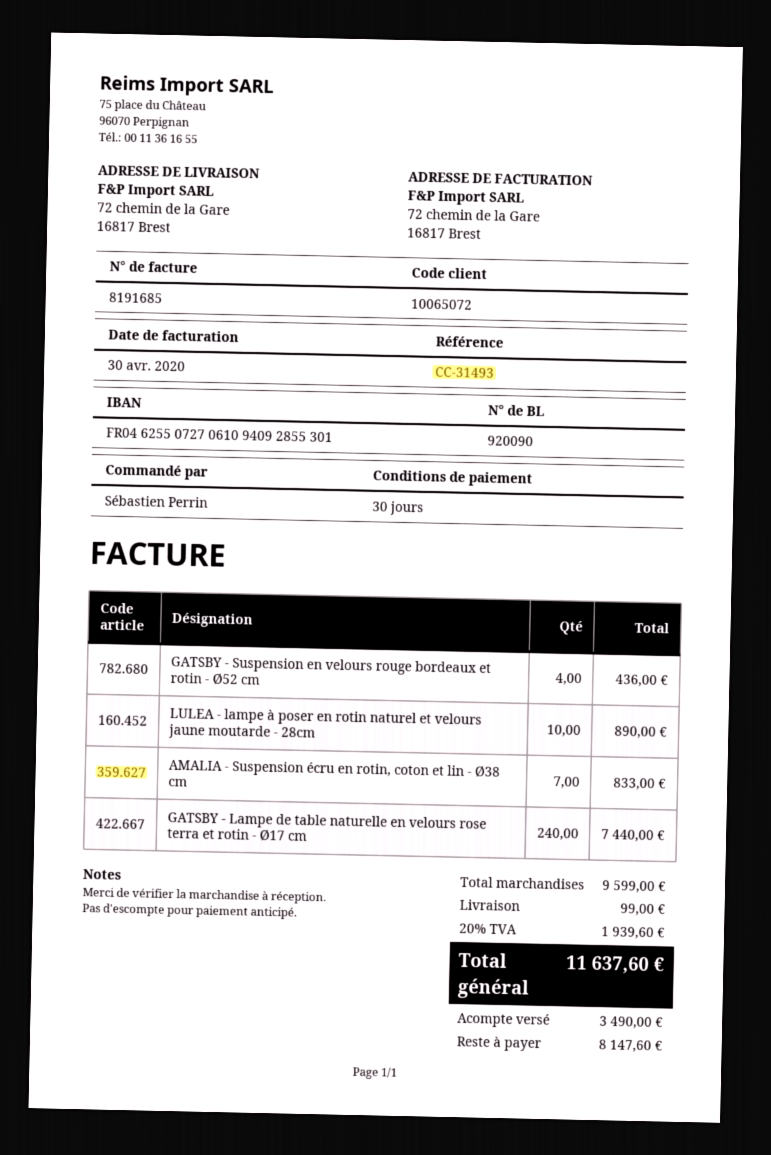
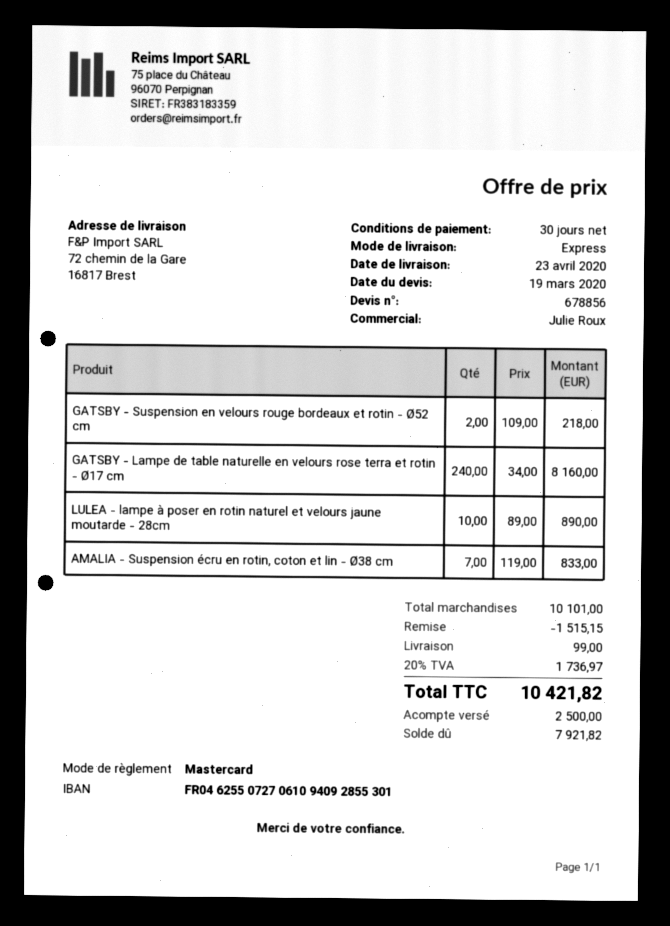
GATSBY - Suspension en velours rouge bordeaux et rotin - Ø52 cm: 4 for 436.00 -> 2 for 218.00
GATSBY - Lampe de table naturelle en velours rose terra et rotin - Ø17 cm: 240 for 7440.00 -> 240 for 8160.00
subtotal: 9599.00 -> 10101.00
discount: none -> 1515.15
tax: 20% = 1939.60 -> 20% = 1736.97
total: 11637.60 -> 10421.82
deposit: 3490.00 -> 2500.00
balance: 8147.60 -> 7921.82

